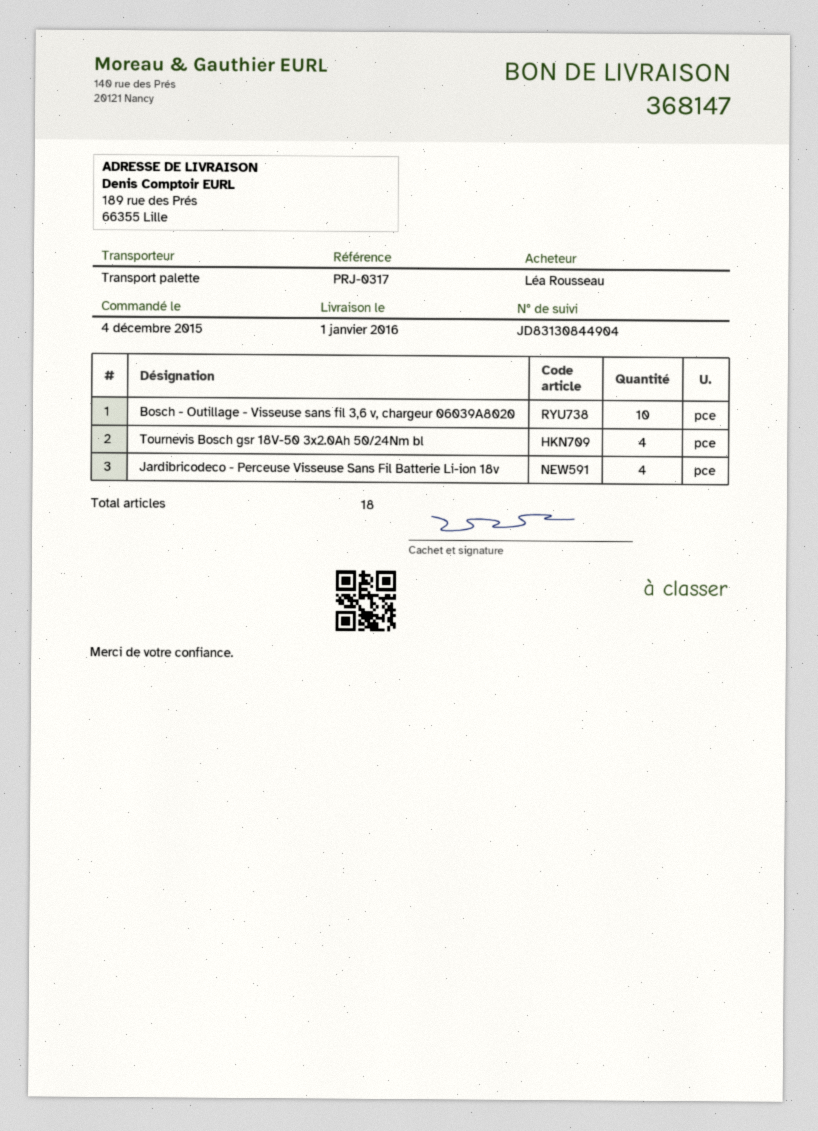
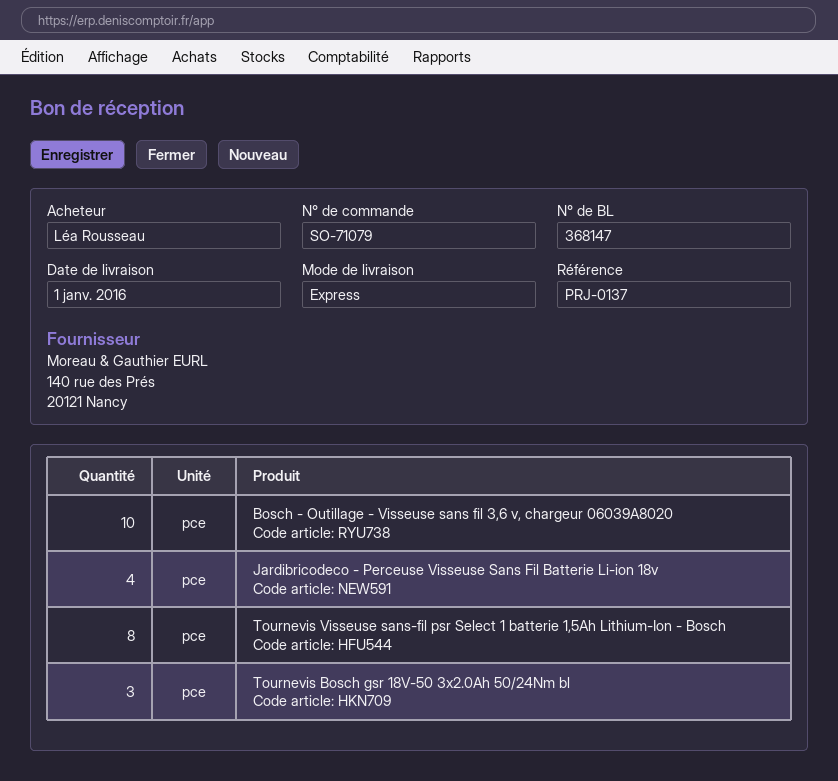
reference: PRJ-0317 -> PRJ-0137
shipping method: pallet freight -> express
Tournevis Bosch gsr 18V-50 3x2.0Ah 50/24Nm bl: 4 -> 3
Tournevis Visseuse sans-fil psr Select 1 batterie 1,5Ah Lithium-Ion - Bosch: none -> 8

